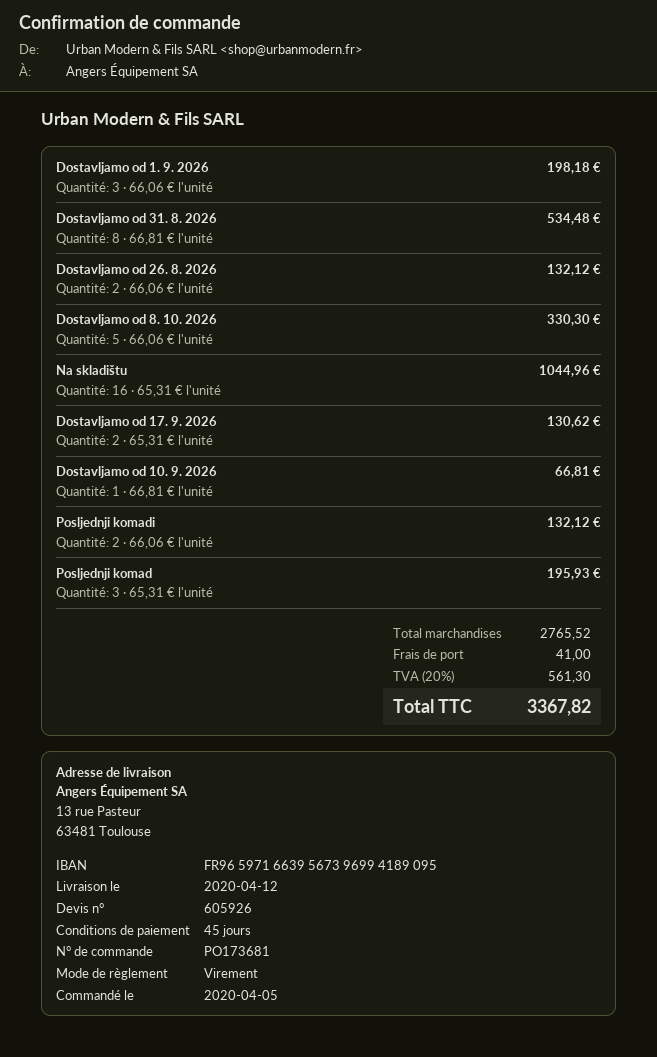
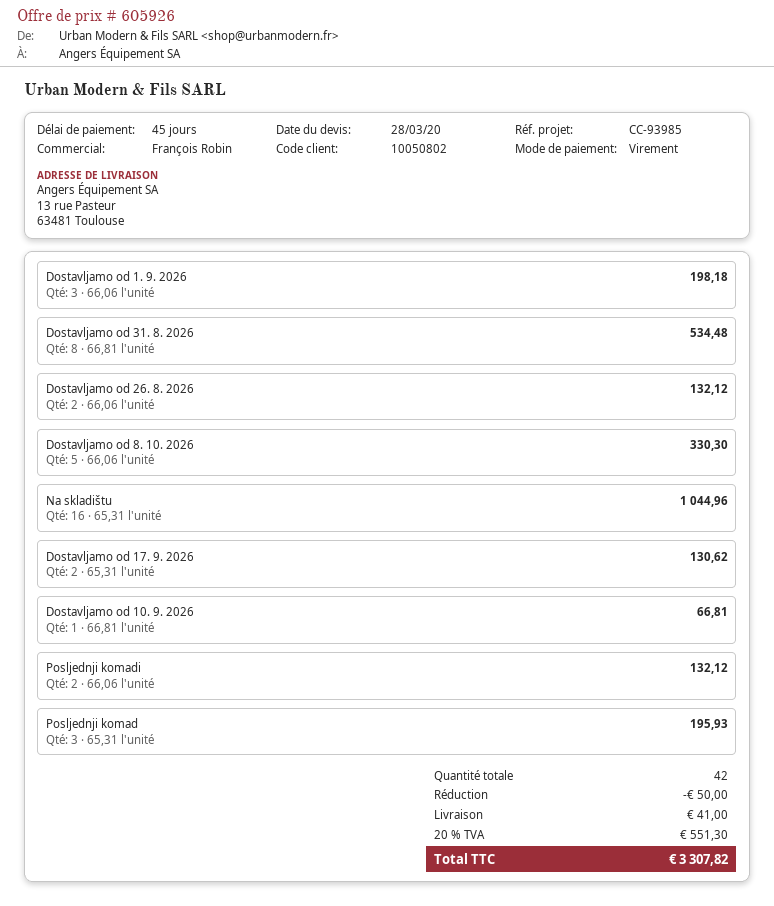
discount: none -> 50.00
tax: 20% = 561.30 -> 20% = 551.30
total: 3367.82 -> 3307.82

